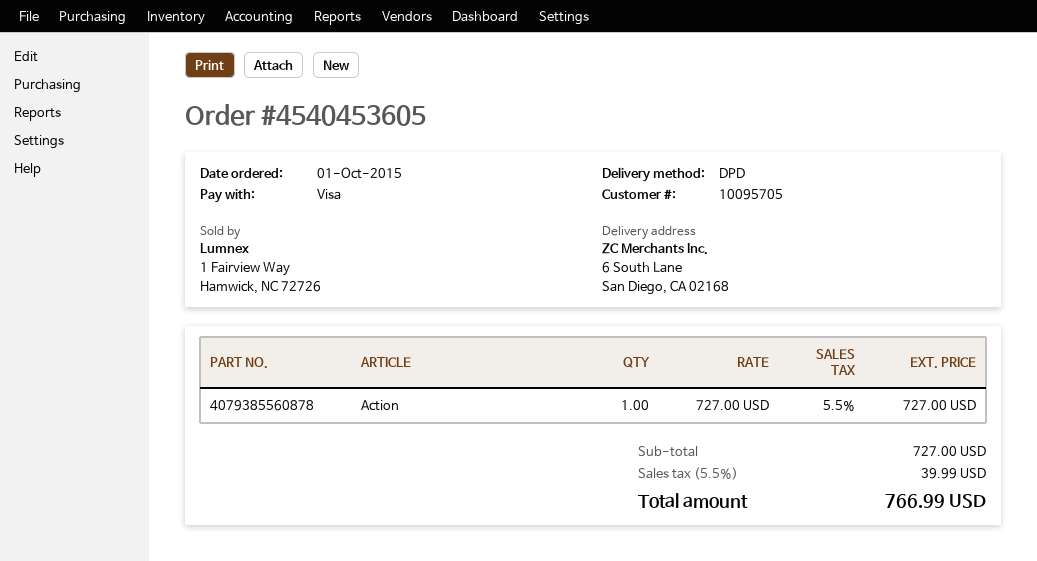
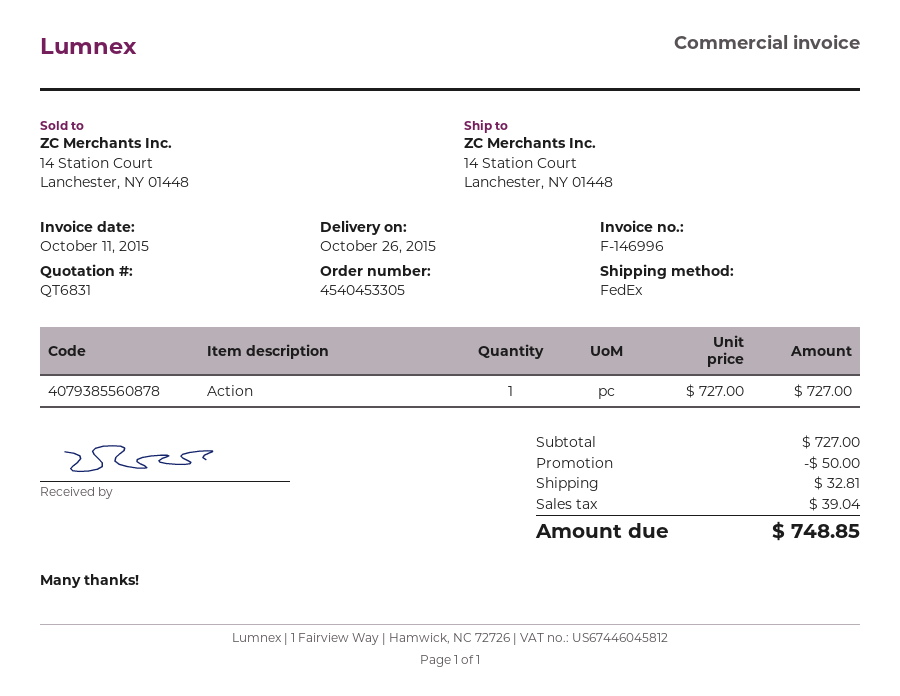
order number: 4540453605 -> 4540453305
shipping method: DPD -> FedEx
ship to: 6 South Lane, San Diego, CA 02168 -> 14 Station Court, Lanchester, NY 01448
discount: none -> 50.00
shipping: none -> 32.81
tax: 39.99 -> 39.04
total: 766.99 -> 748.85

